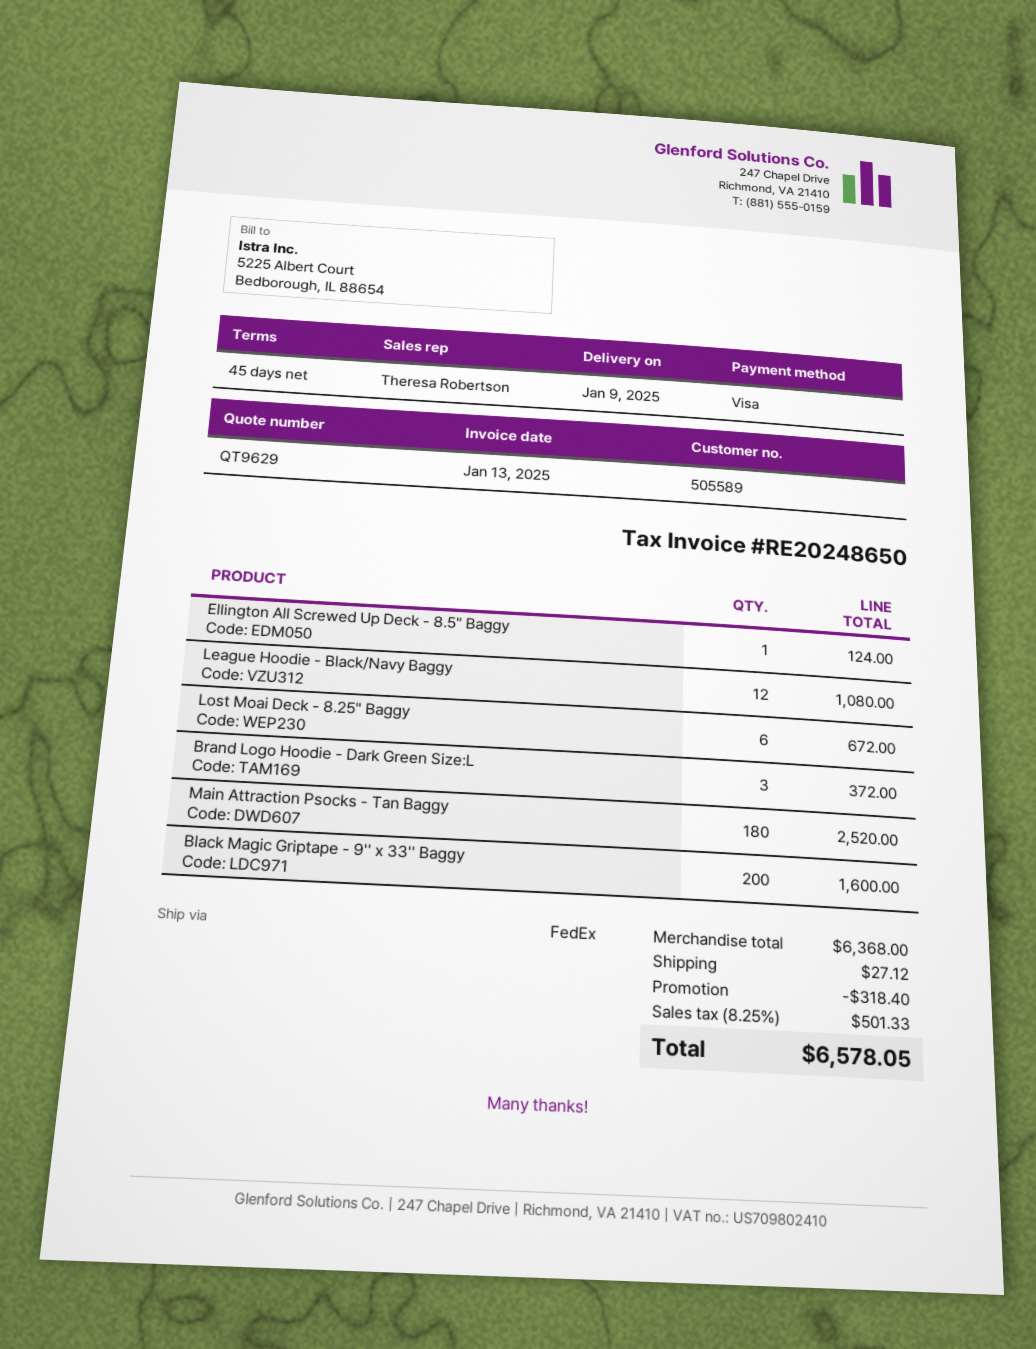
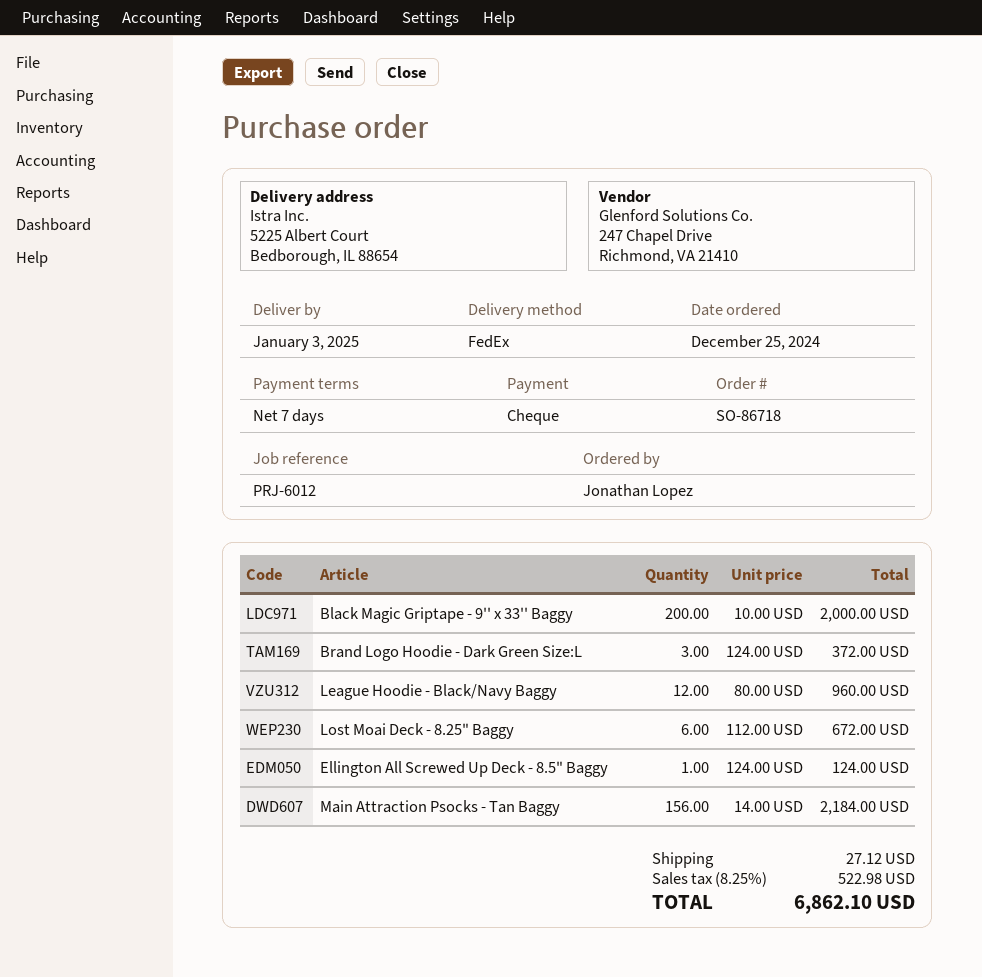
delivery date: 2025-01-09 -> 2025-01-03
payment terms: 45 days -> 7 days
payment method: Visa -> cheque
League Hoodie - Black/Navy Baggy: 12 for 1080.00 -> 12 for 960.00
Main Attraction Psocks - Tan Baggy: 180 for 2520.00 -> 156 for 2184.00
Black Magic Griptape - 9'' x 33'' Baggy: 200 for 1600.00 -> 200 for 2000.00
discount: 318.40 -> none
tax: 8.25% = 501.33 -> 8.25% = 522.98
total: 6578.05 -> 6862.10

